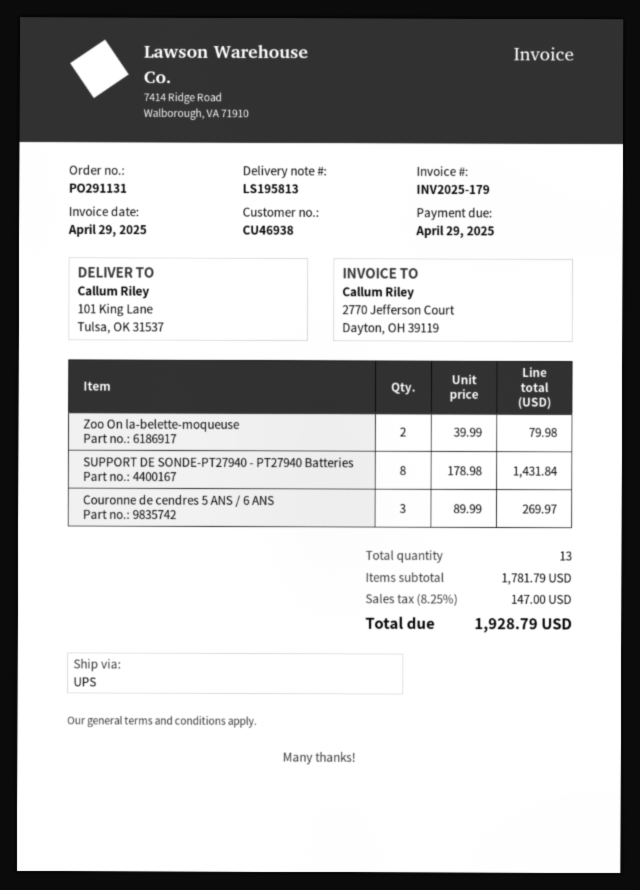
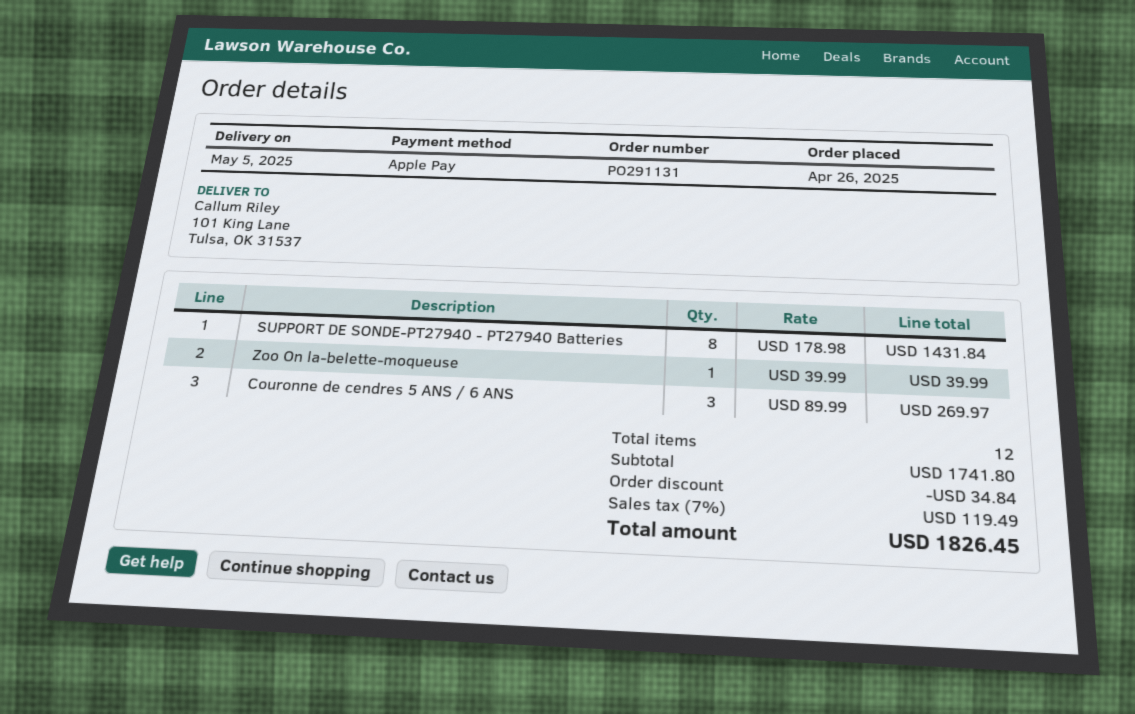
Zoo On la-belette-moqueuse: 2 x 39.99 = 79.98 -> 1 x 39.99 = 39.99
total quantity: 13 -> 12
subtotal: 1781.79 -> 1741.80
discount: none -> 34.84
tax: 8.25% = 147.00 -> 7% = 119.49
total: 1928.79 -> 1826.45

